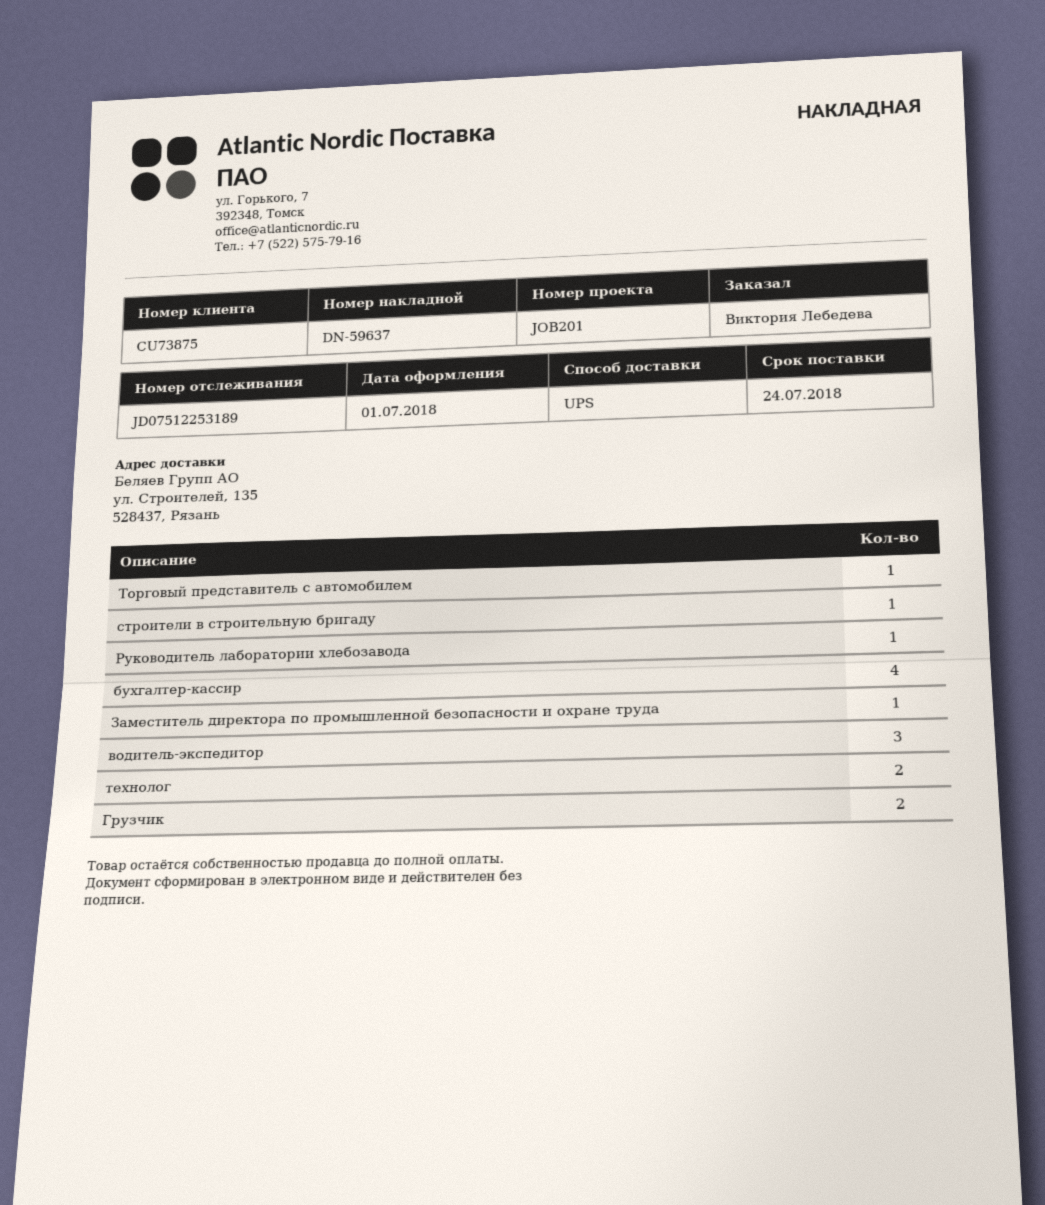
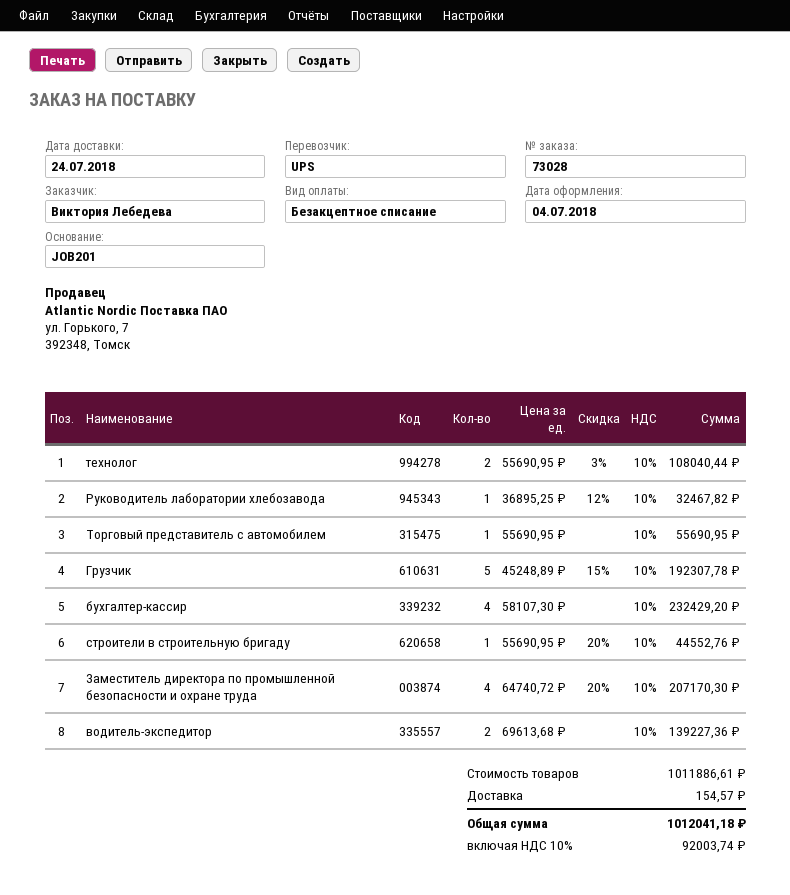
order date: 2018-07-01 -> 2018-07-04
Заместитель директора по промышленной безопасности и охране труда: 1 -> 4
водитель-экспедитор: 3 -> 2
Грузчик: 2 -> 5

